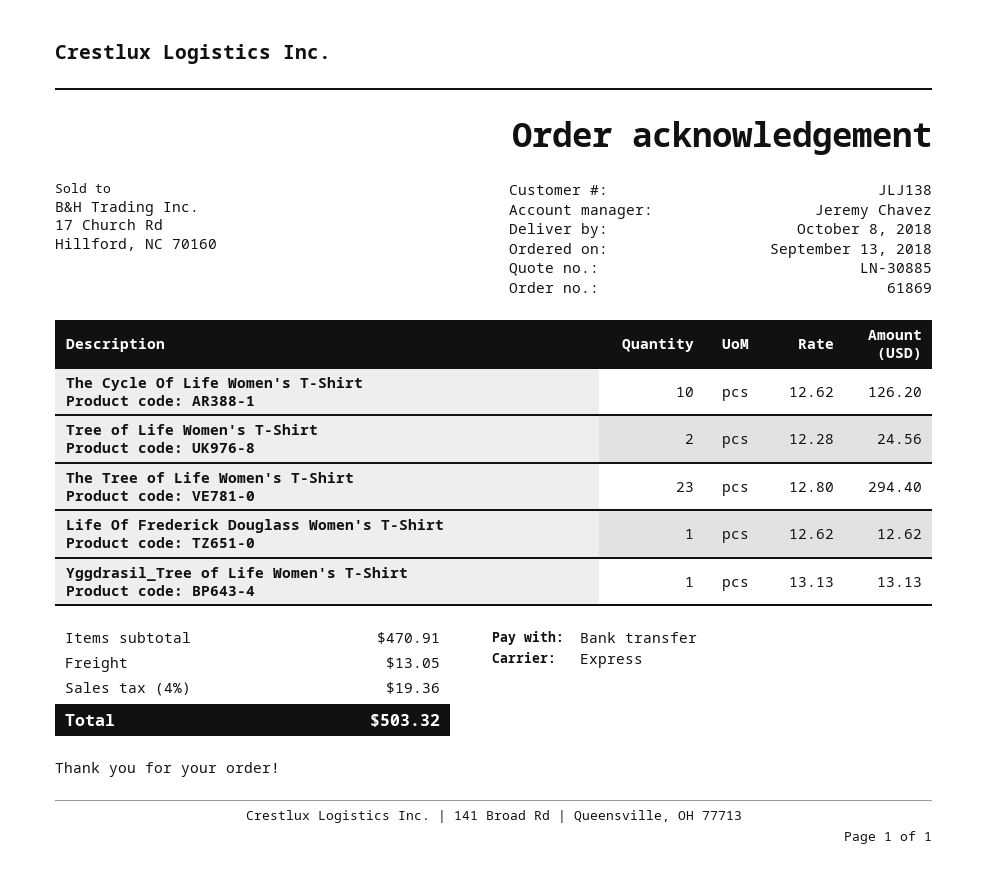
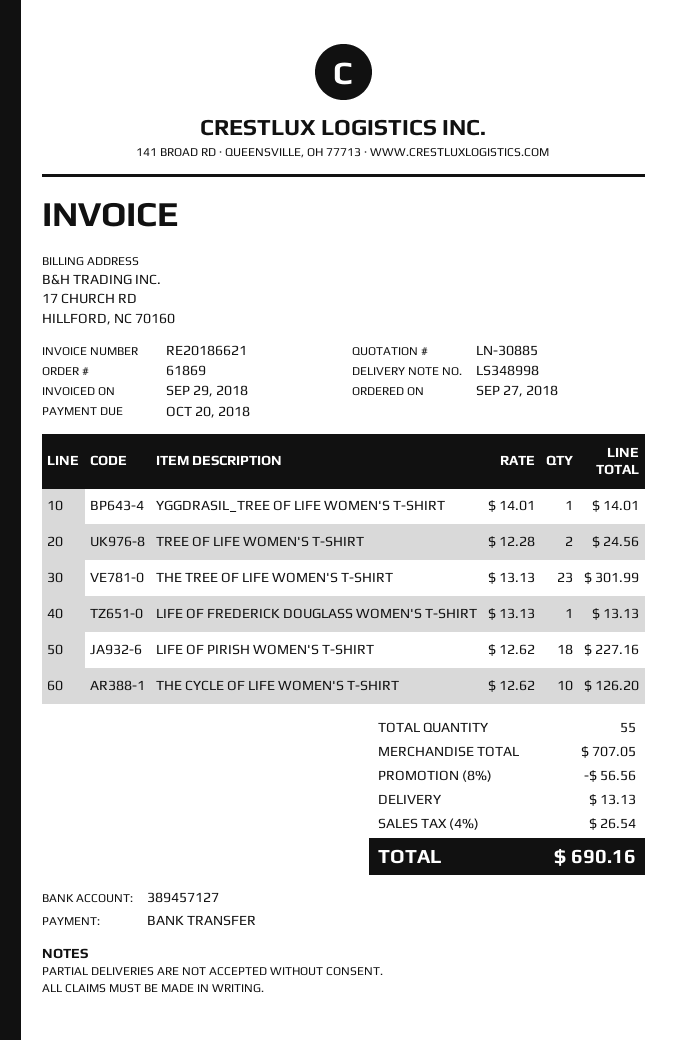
order date: 2018-09-13 -> 2018-09-27
The Tree of Life Women's T-Shirt: 23 x 12.80 = 294.40 -> 23 x 13.13 = 301.99
Life Of Frederick Douglass Women's T-Shirt: 1 x 12.62 = 12.62 -> 1 x 13.13 = 13.13
Yggdrasil_Tree of Life Women's T-Shirt: 1 x 13.13 = 13.13 -> 1 x 14.01 = 14.01
LIFE OF PIRISH WOMEN'S T-SHIRT: none -> 18 x 12.62 = 227.16
subtotal: 470.91 -> 707.05
discount: none -> 8% = 56.56
shipping: 13.05 -> 13.13
tax: 4% = 19.36 -> 4% = 26.54
total: 503.32 -> 690.16

